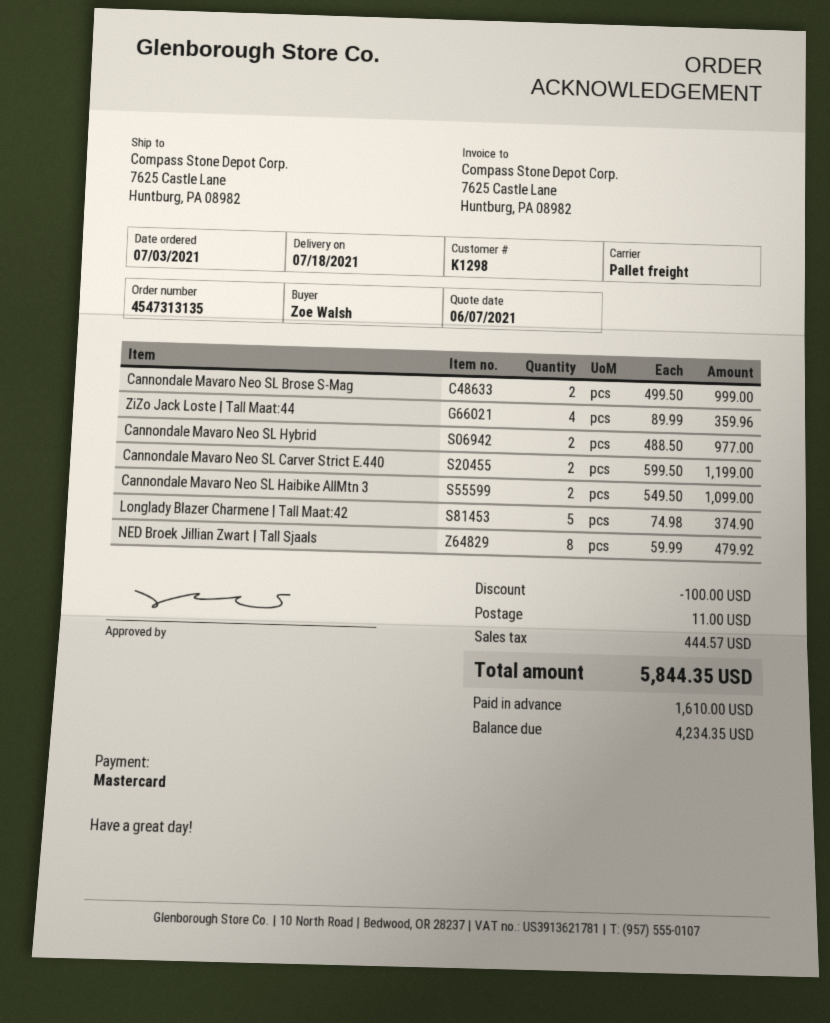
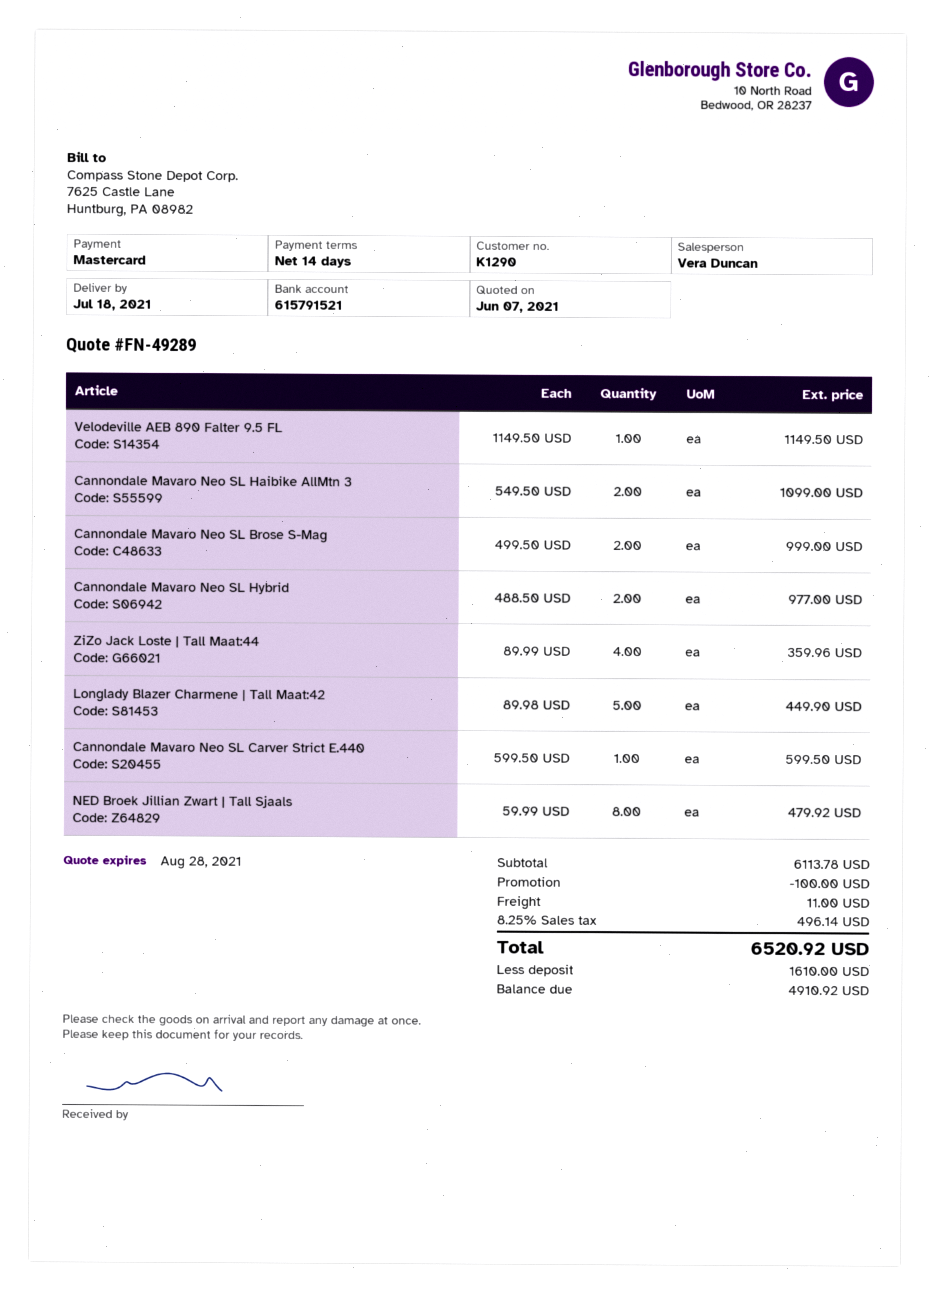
customer number: K1298 -> K1290
Cannondale Mavaro Neo SL Carver Strict E.440: 2 x 599.50 = 1199.00 -> 1 x 599.50 = 599.50
Longlady Blazer Charmene | Tall Maat:42: 5 x 74.98 = 374.90 -> 5 x 89.98 = 449.90
Velodeville AEB 890 Falter 9.5 FL: none -> 1 x 1149.50 = 1149.50
tax: 444.57 -> 496.14
total: 5844.35 -> 6520.92
balance: 4234.35 -> 4910.92

